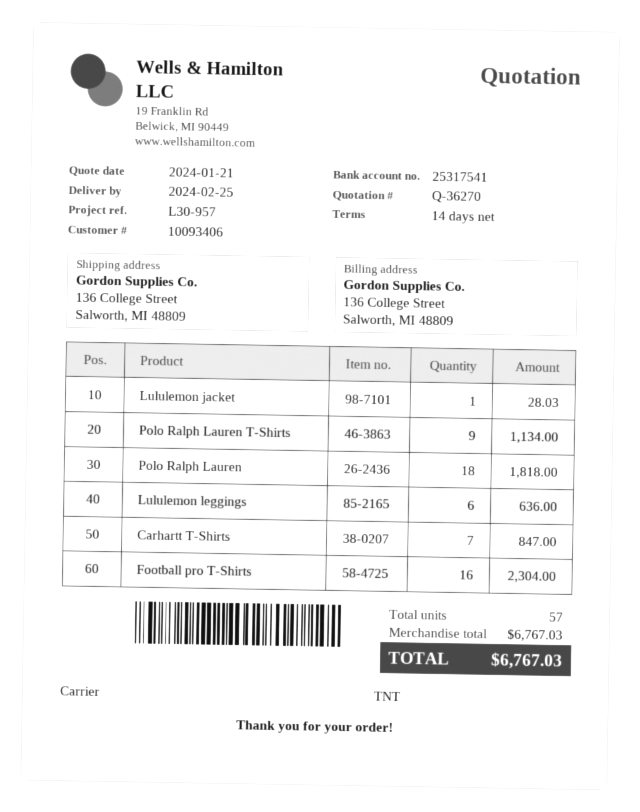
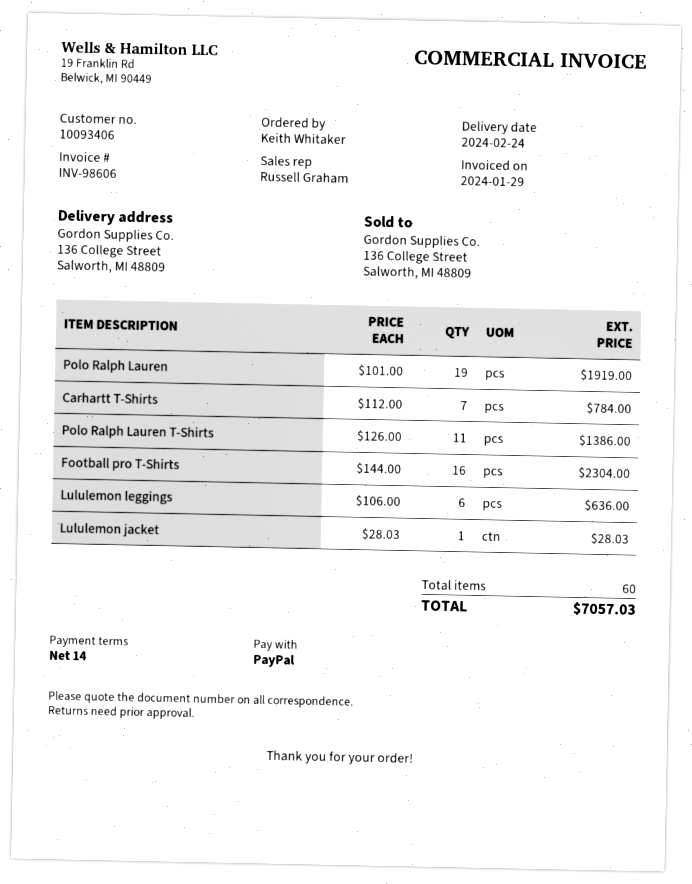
delivery date: 2024-02-25 -> 2024-02-24
Polo Ralph Lauren T-Shirts: 9 for 1134.00 -> 11 for 1386.00
Polo Ralph Lauren: 18 for 1818.00 -> 19 for 1919.00
Carhartt T-Shirts: 7 for 847.00 -> 7 for 784.00
total quantity: 57 -> 60
total: 6767.03 -> 7057.03

